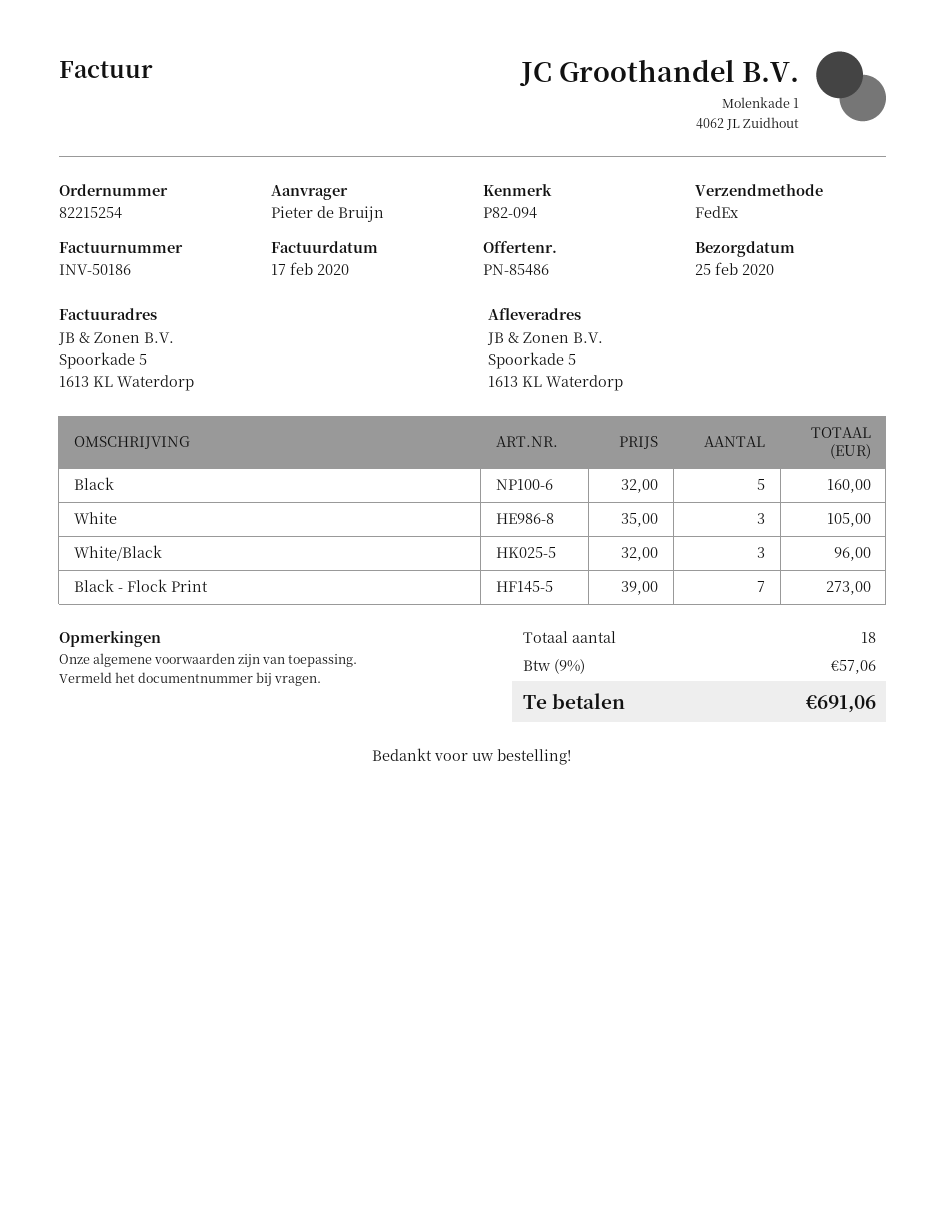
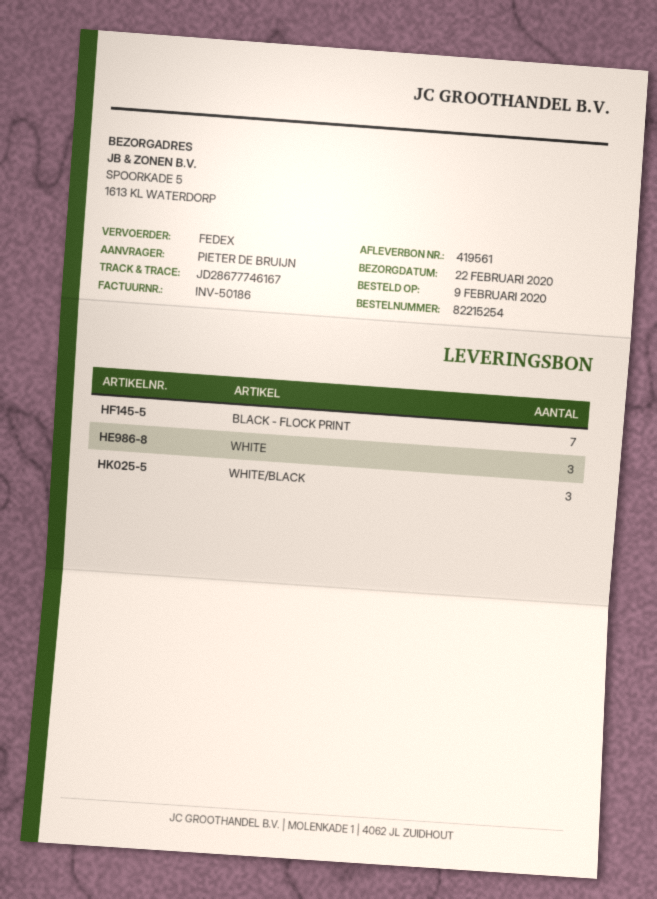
delivery date: 2020-02-25 -> 2020-02-22
Black: 5 -> none

